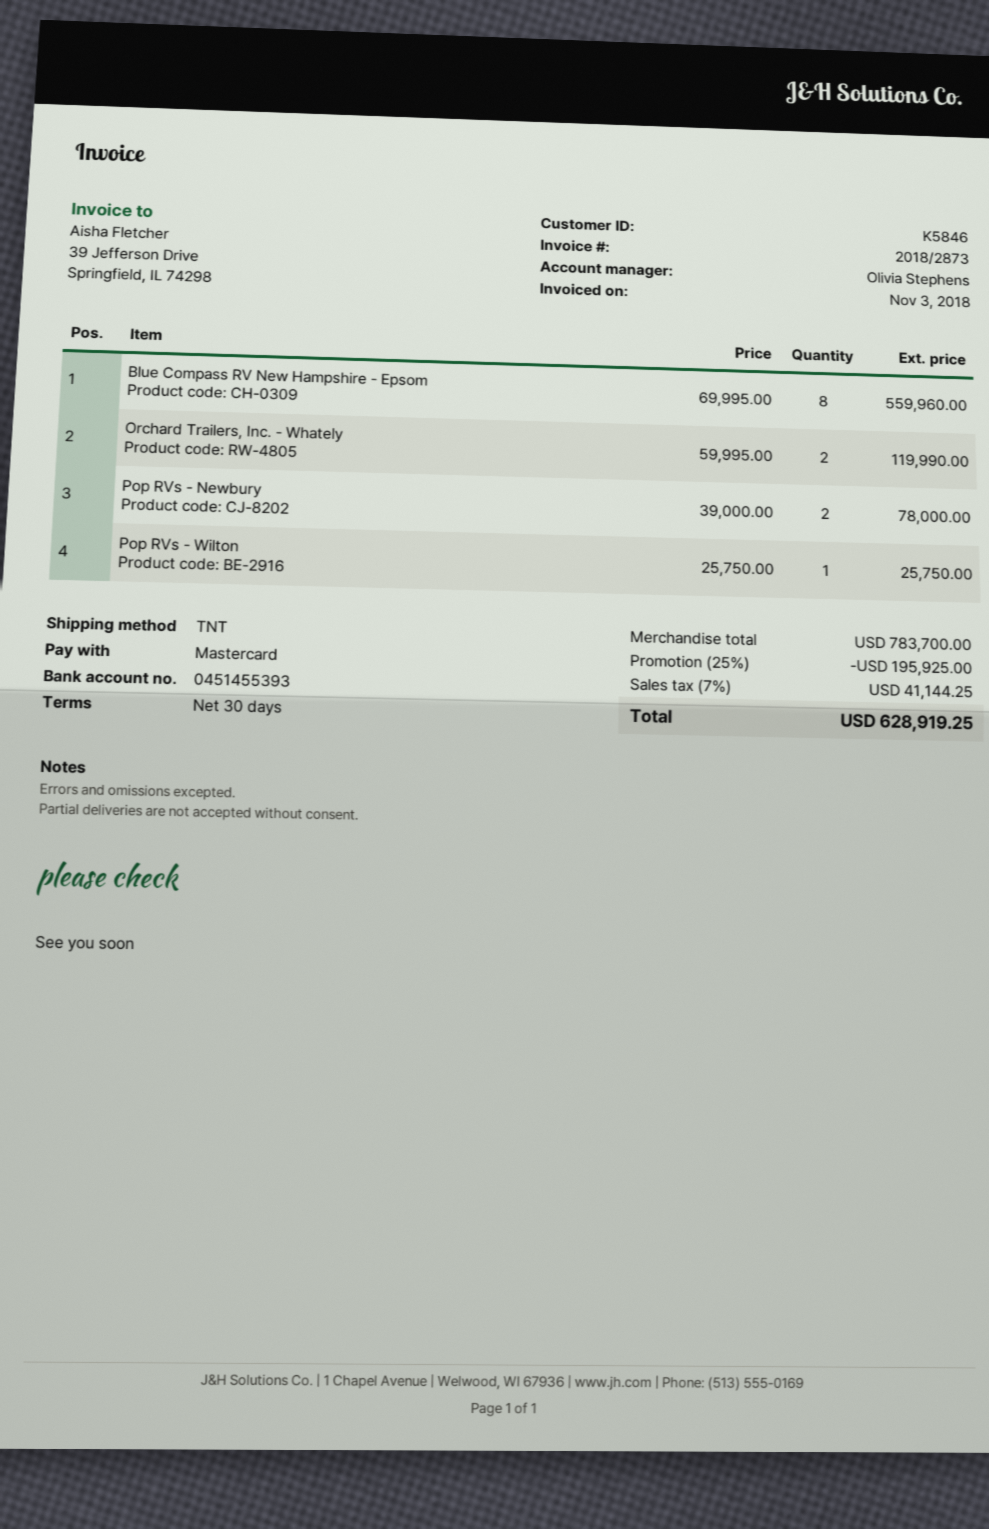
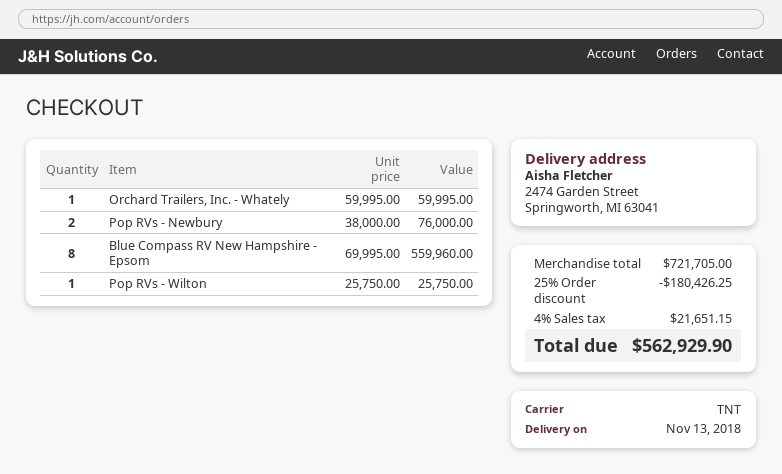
Orchard Trailers, Inc. - Whately: 2 x 59995.00 = 119990.00 -> 1 x 59995.00 = 59995.00
Pop RVs - Newbury: 2 x 39000.00 = 78000.00 -> 2 x 38000.00 = 76000.00
subtotal: 783700.00 -> 721705.00
discount: 25% = 195925.00 -> 25% = 180426.25
tax: 7% = 41144.25 -> 4% = 21651.15
total: 628919.25 -> 562929.90

